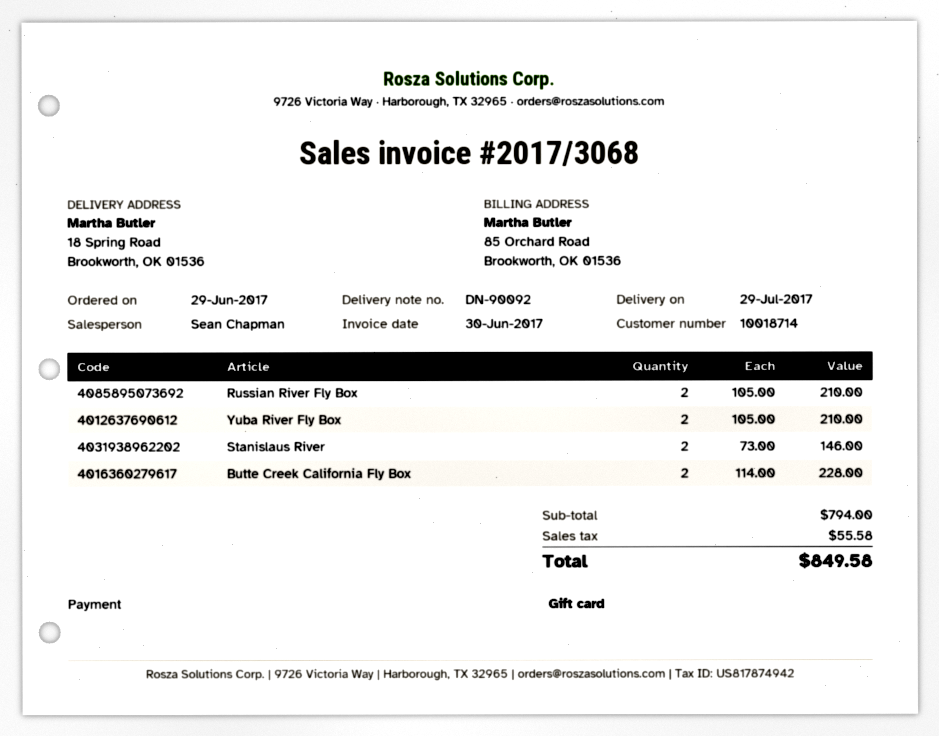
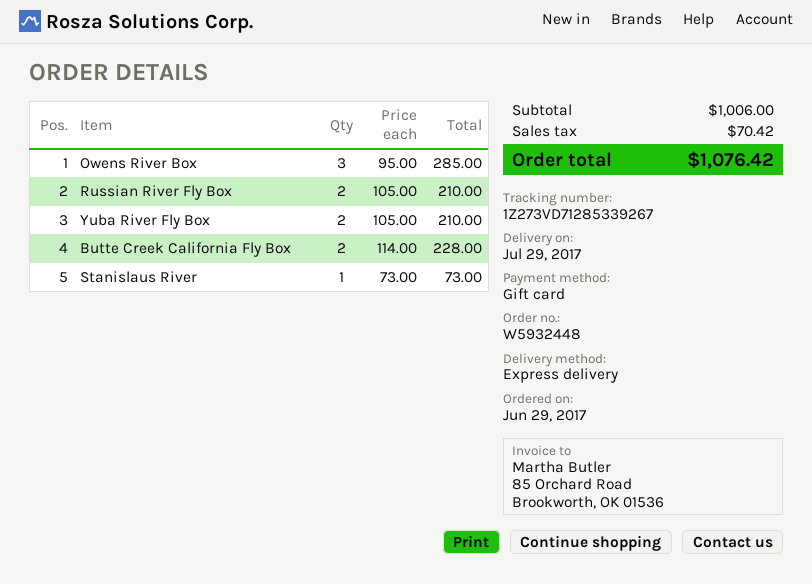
Stanislaus River: 2 x 73.00 = 146.00 -> 1 x 73.00 = 73.00
Owens River Box: none -> 3 x 95.00 = 285.00
subtotal: 794.00 -> 1006.00
tax: 55.58 -> 70.42
total: 849.58 -> 1076.42

